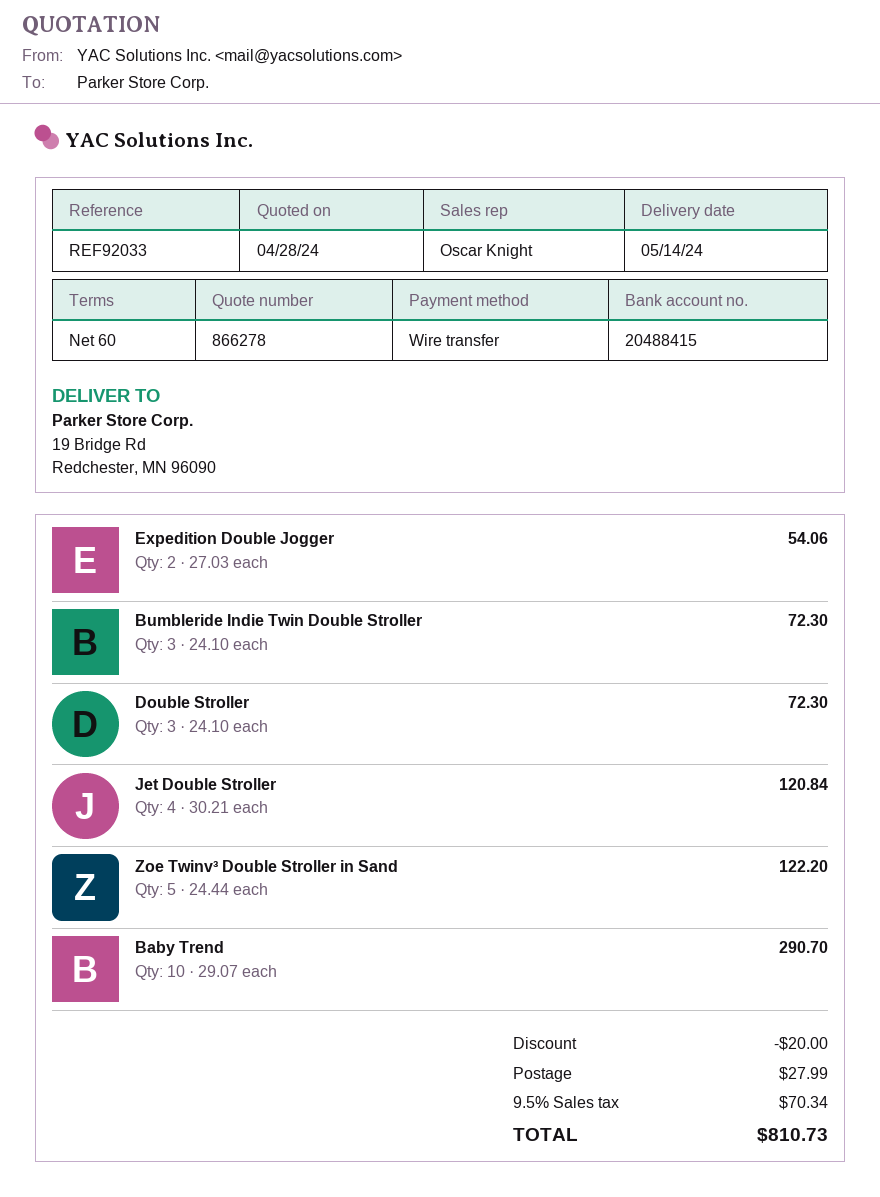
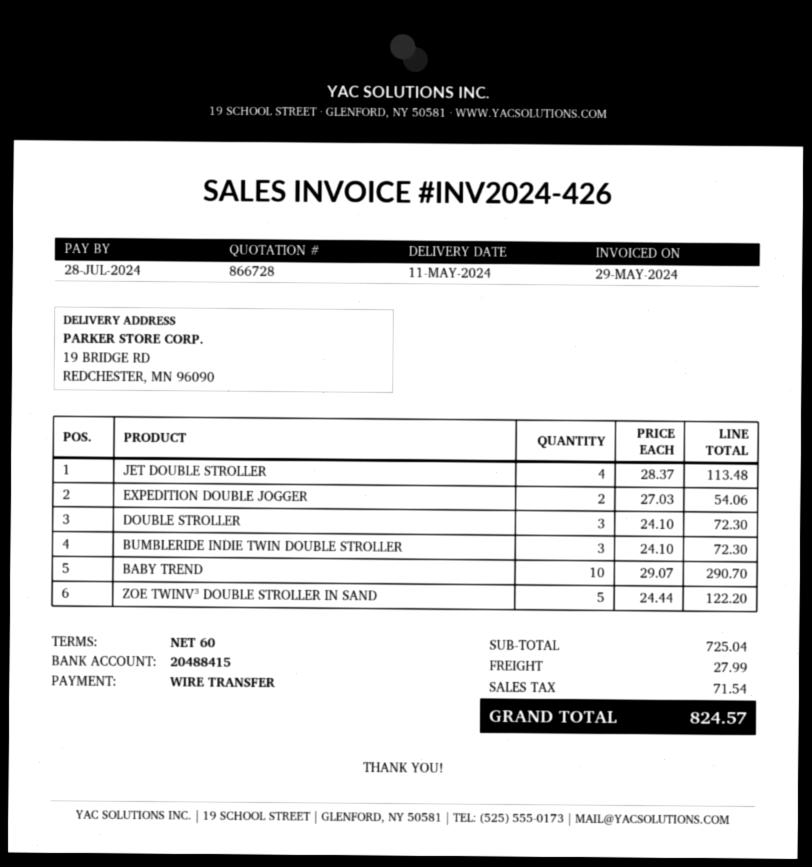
quote number: 866278 -> 866728
delivery date: 2024-05-14 -> 2024-05-11
Jet Double Stroller: 4 x 30.21 = 120.84 -> 4 x 28.37 = 113.48
discount: 20.00 -> none
tax: 70.34 -> 71.54
total: 810.73 -> 824.57

